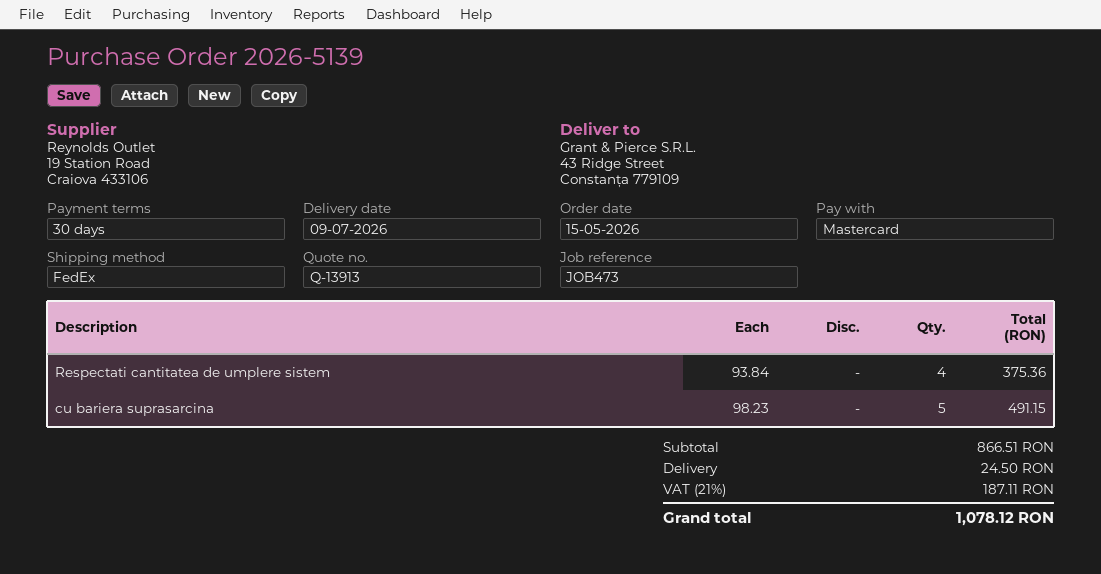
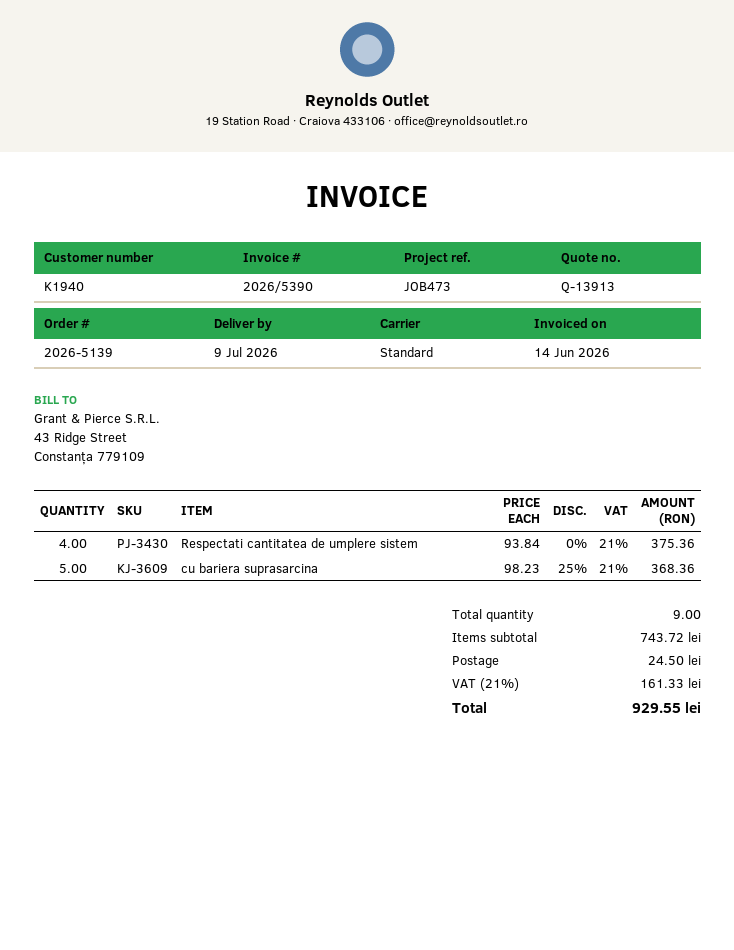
shipping method: FedEx -> standard
cu bariera suprasarcina: 5 x 98.23 = 491.15 -> 5 x 98.23 - 25% = 368.36
subtotal: 866.51 -> 743.72
tax: 21% = 187.11 -> 21% = 161.33
total: 1078.12 -> 929.55

